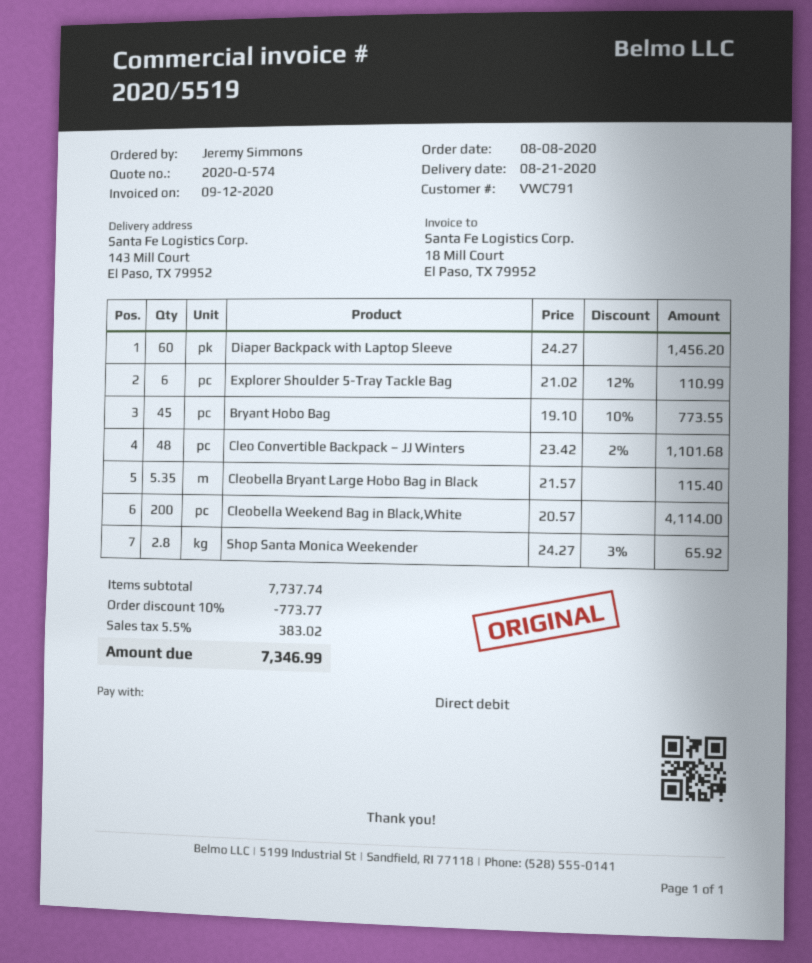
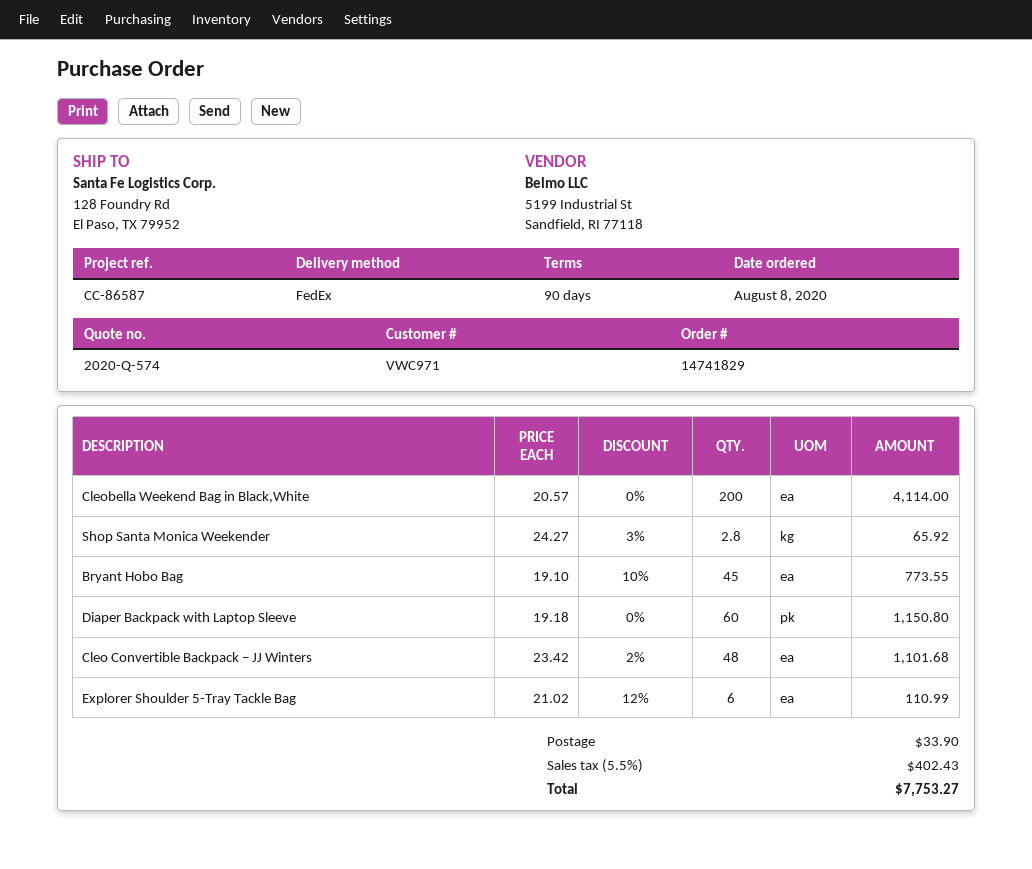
customer number: VWC791 -> VWC971
ship to: 143 Mill Court, El Paso, TX 79952 -> 128 Foundry Rd, El Paso, TX 79952
Diaper Backpack with Laptop Sleeve: 60 x 24.27 = 1456.20 -> 60 x 19.18 = 1150.80
Cleobella Bryant Large Hobo Bag in Black: 5.35 x 21.57 = 115.40 -> none
discount: 10% = 773.77 -> none
shipping: none -> 33.90
tax: 5.5% = 383.02 -> 5.5% = 402.43
total: 7346.99 -> 7753.27

